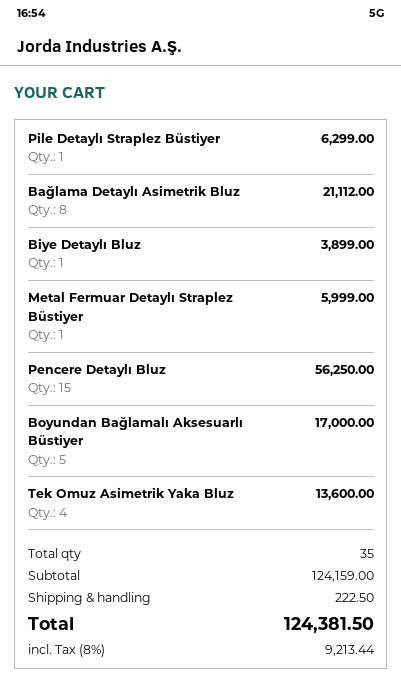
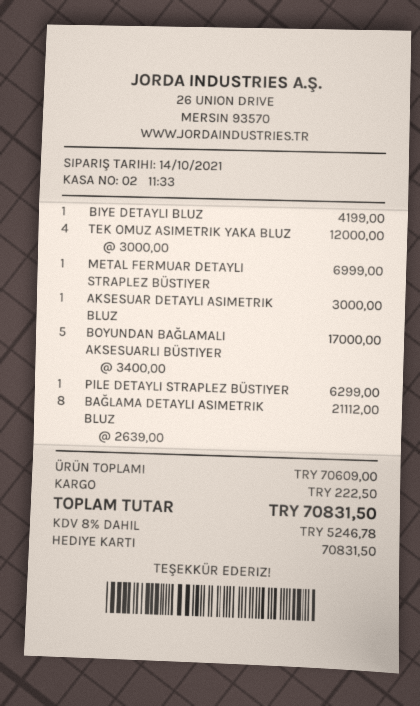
Biye Detaylı Bluz: 1 for 3899.00 -> 1 for 4199.00
Metal Fermuar Detaylı Straplez Büstiyer: 1 for 5999.00 -> 1 for 6999.00
Pencere Detaylı Bluz: 15 for 56250.00 -> none
Tek Omuz Asimetrik Yaka Bluz: 4 for 13600.00 -> 4 for 12000.00
AKSESUAR DETAYLI ASIMETRIK BLUZ: none -> 1 for 3000.00
subtotal: 124159.00 -> 70609.00
tax: 8% = 9213.44 -> 8% = 5246.78
total: 124381.50 -> 70831.50

